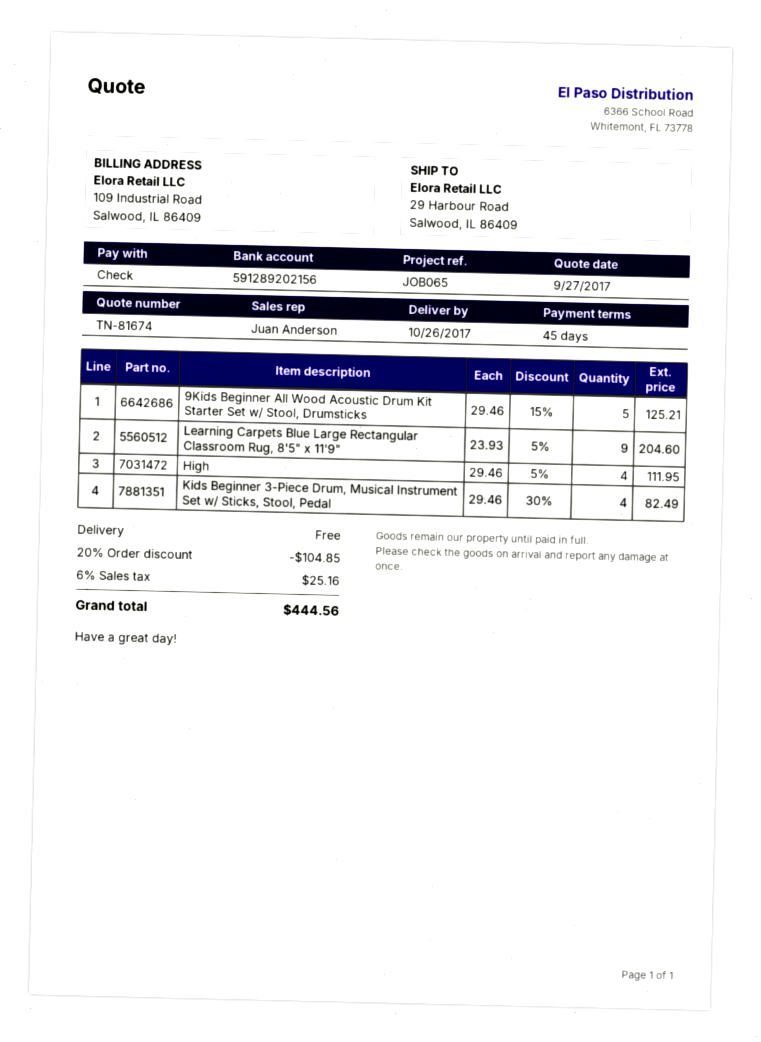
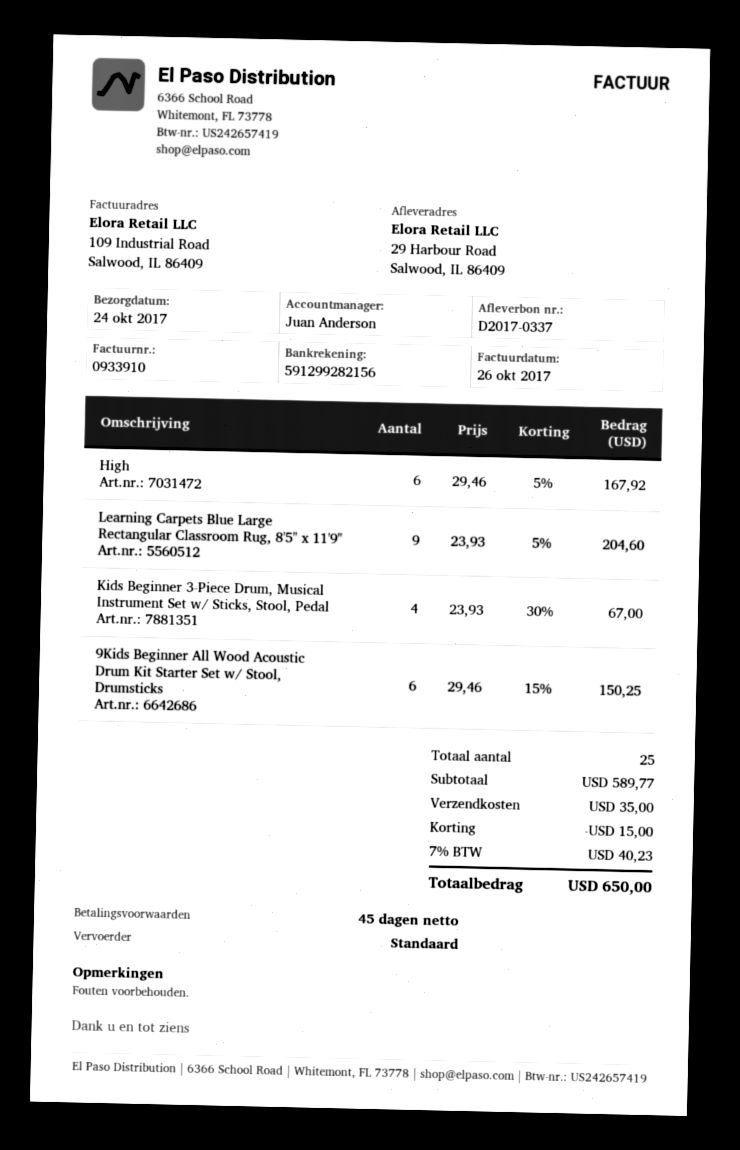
delivery date: 2017-10-26 -> 2017-10-24
bank account: 591289202156 -> 591299282156
9Kids Beginner All Wood Acoustic Drum Kit Starter Set w/ Stool, Drumsticks: 5 x 29.46 - 15% = 125.21 -> 6 x 29.46 - 15% = 150.25
High: 4 x 29.46 - 5% = 111.95 -> 6 x 29.46 - 5% = 167.92
Kids Beginner 3-Piece Drum, Musical Instrument Set w/ Sticks, Stool, Pedal: 4 x 29.46 - 30% = 82.49 -> 4 x 23.93 - 30% = 67.00
discount: 104.85 -> 15.00
shipping: 0.00 -> 35.00
tax: 6% = 25.16 -> 7% = 40.23
total: 444.56 -> 650.00

